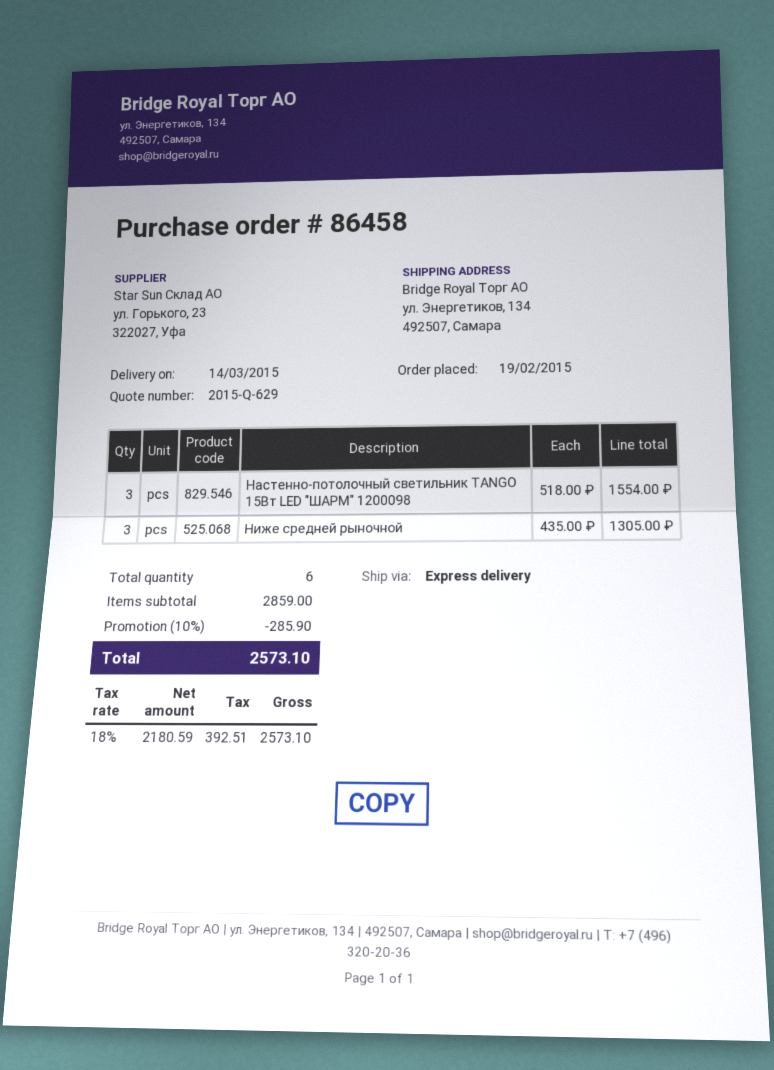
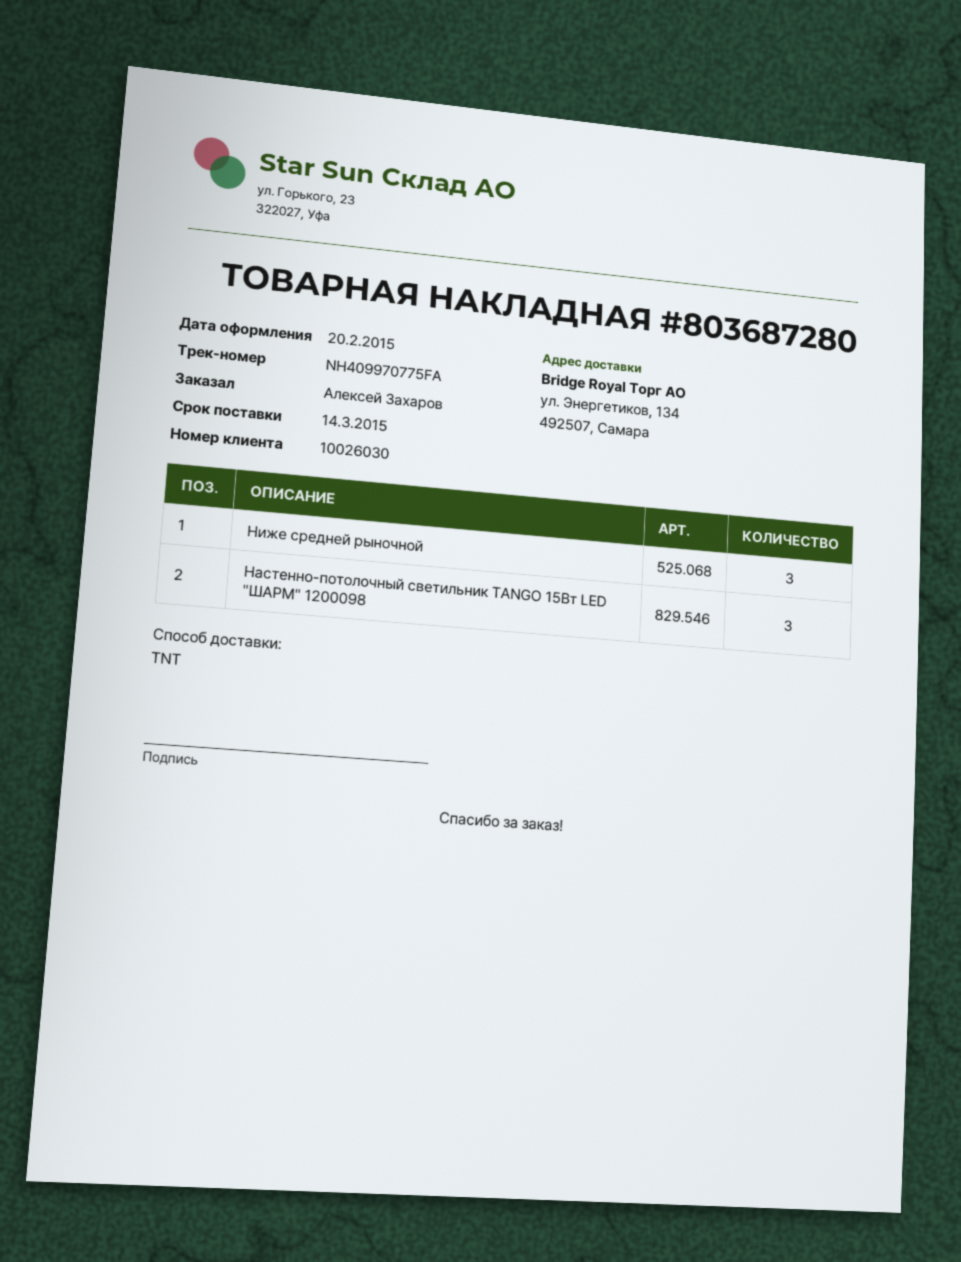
order date: 2015-02-19 -> 2015-02-20
shipping method: express -> TNT

